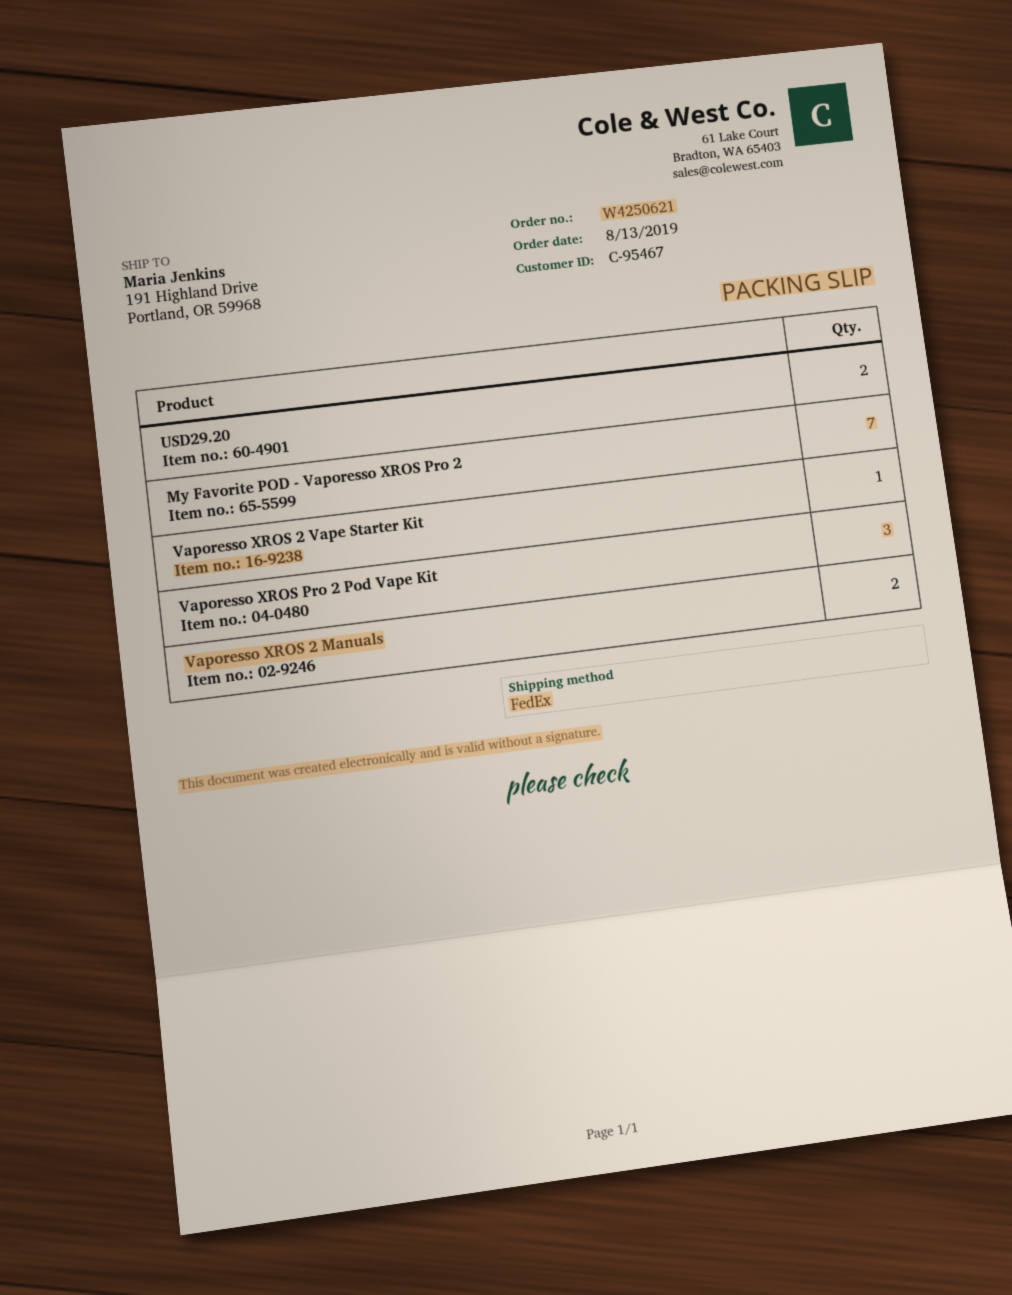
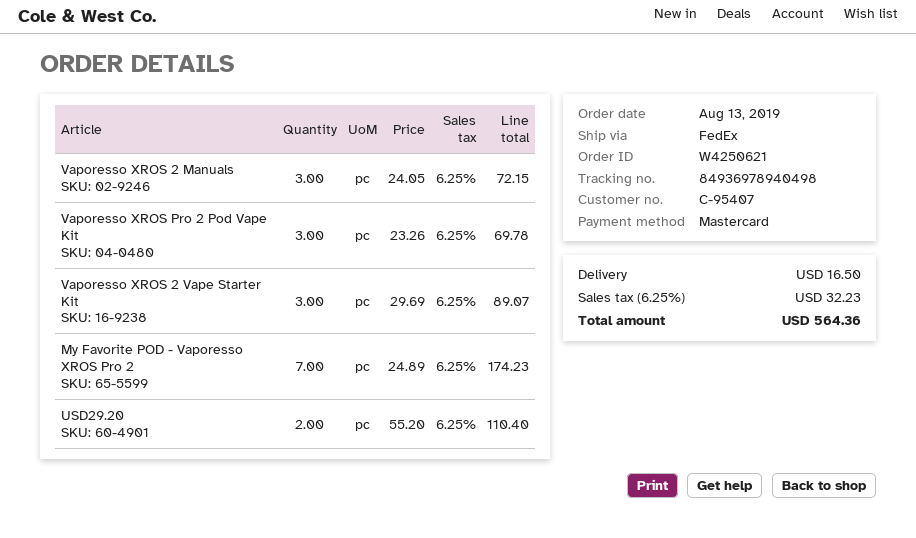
customer number: C-95467 -> C-95407
Vaporesso XROS 2 Vape Starter Kit: 1 -> 3
Vaporesso XROS 2 Manuals: 2 -> 3

